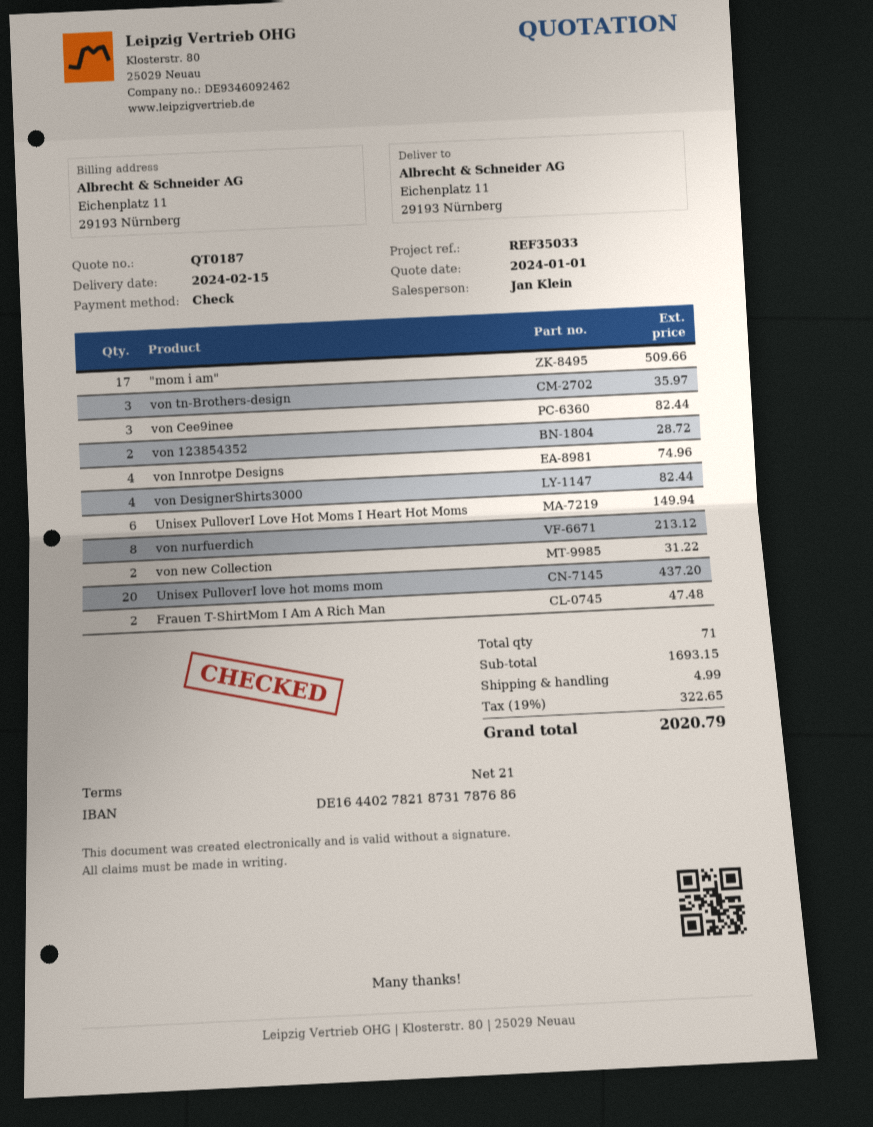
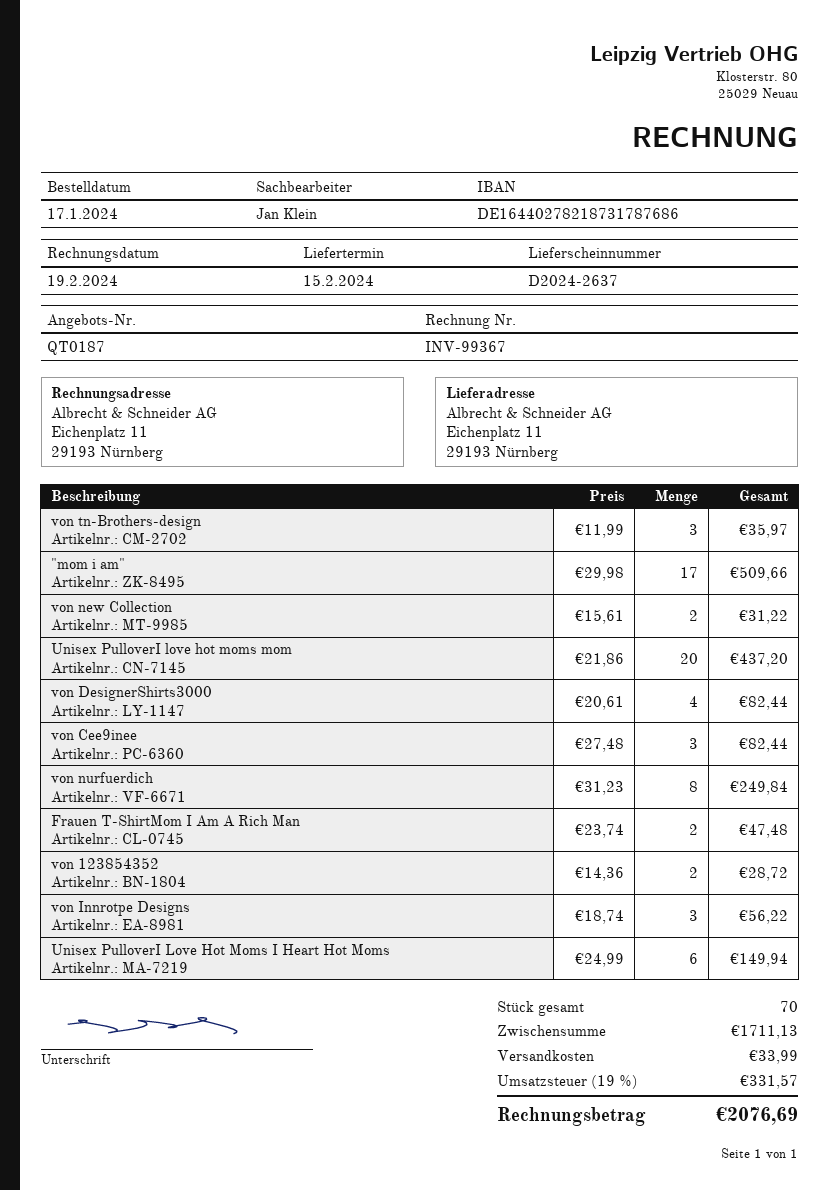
von Innrotpe Designs: 4 for 74.96 -> 3 for 56.22
von nurfuerdich: 8 for 213.12 -> 8 for 249.84
total quantity: 71 -> 70
subtotal: 1693.15 -> 1711.13
shipping: 4.99 -> 33.99
tax: 19% = 322.65 -> 19% = 331.57
total: 2020.79 -> 2076.69

